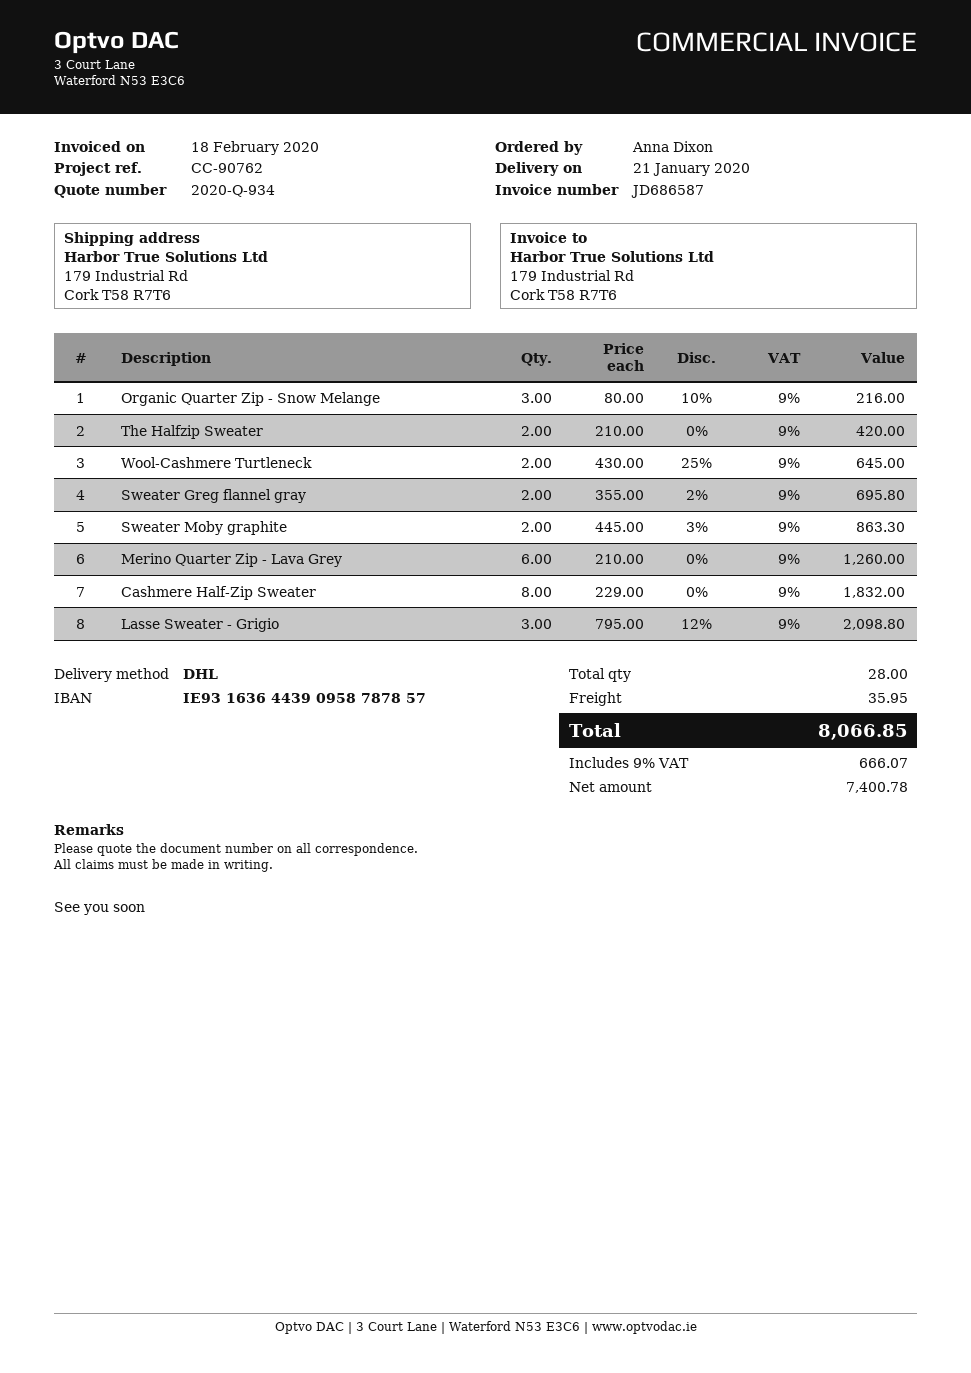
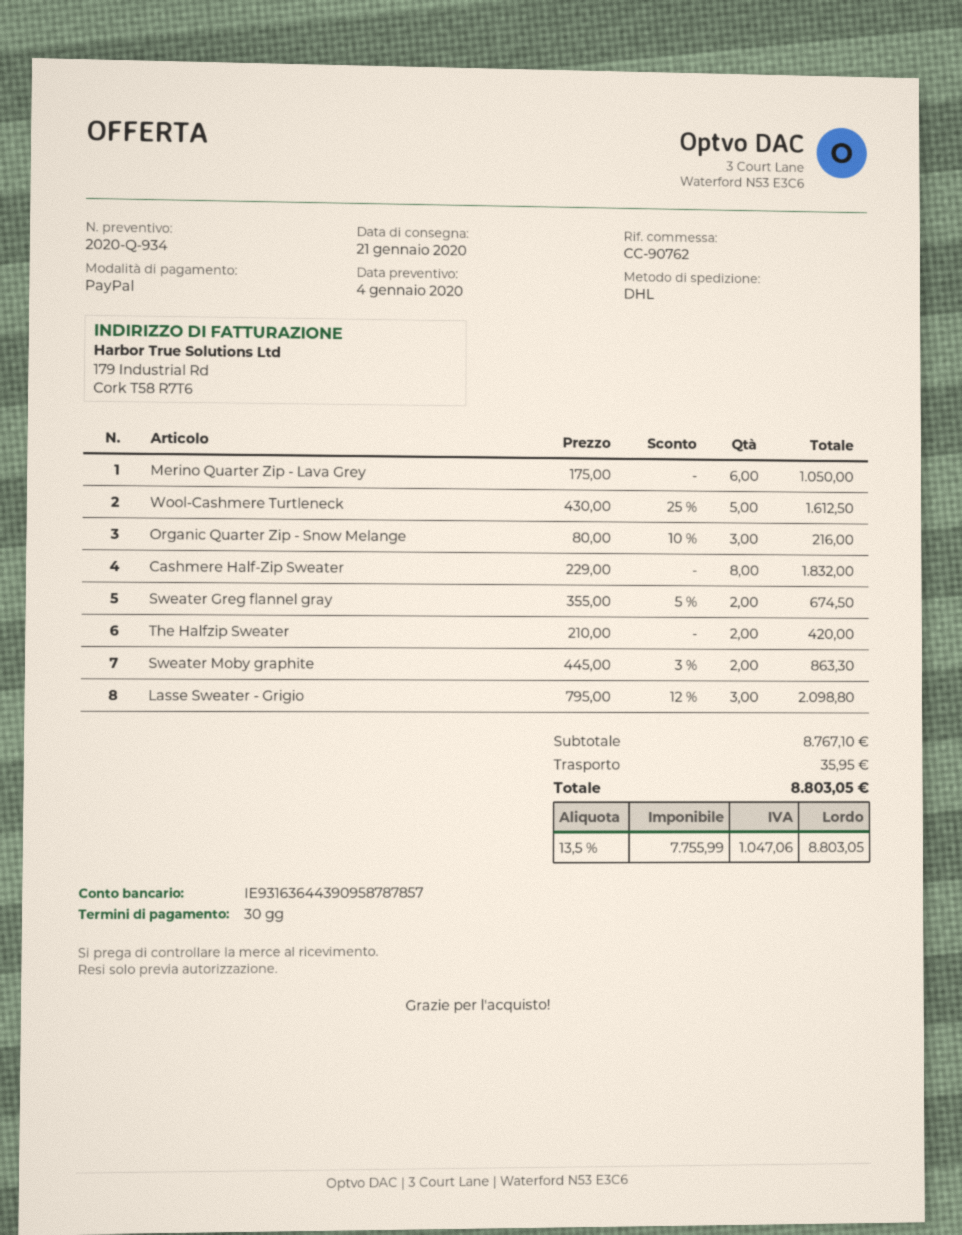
Wool-Cashmere Turtleneck: 2 x 430.00 - 25% = 645.00 -> 5 x 430.00 - 25% = 1612.50
Sweater Greg flannel gray: 2 x 355.00 - 2% = 695.80 -> 2 x 355.00 - 5% = 674.50
Merino Quarter Zip - Lava Grey: 6 x 210.00 = 1260.00 -> 6 x 175.00 = 1050.00
net: 7400.78 -> 7755.99
tax: 9% = 666.07 -> 13.5% = 1047.06
total: 8066.85 -> 8803.05

